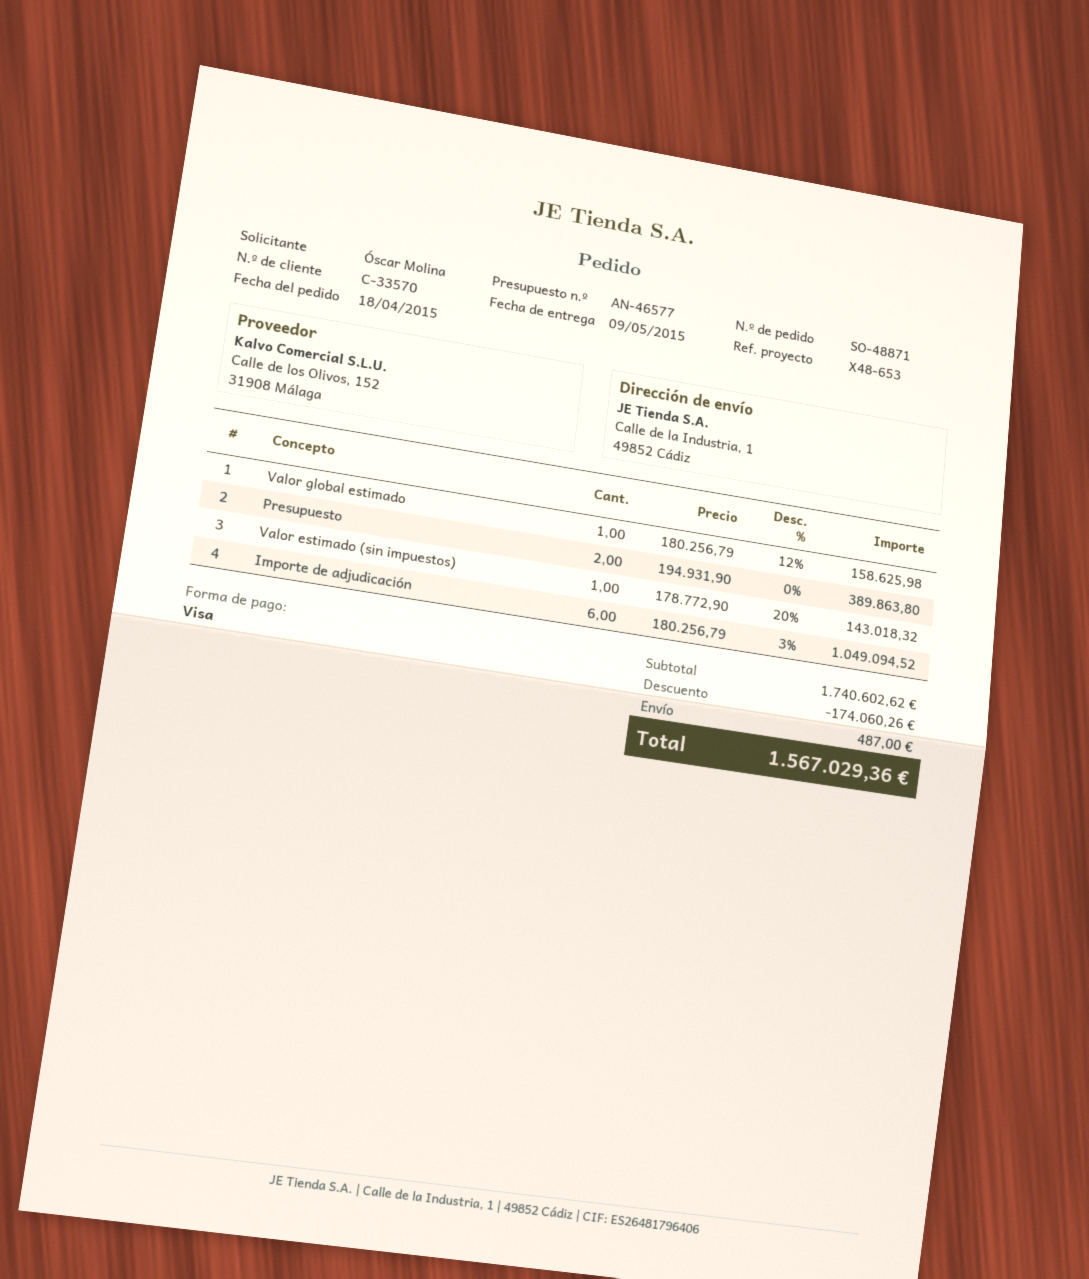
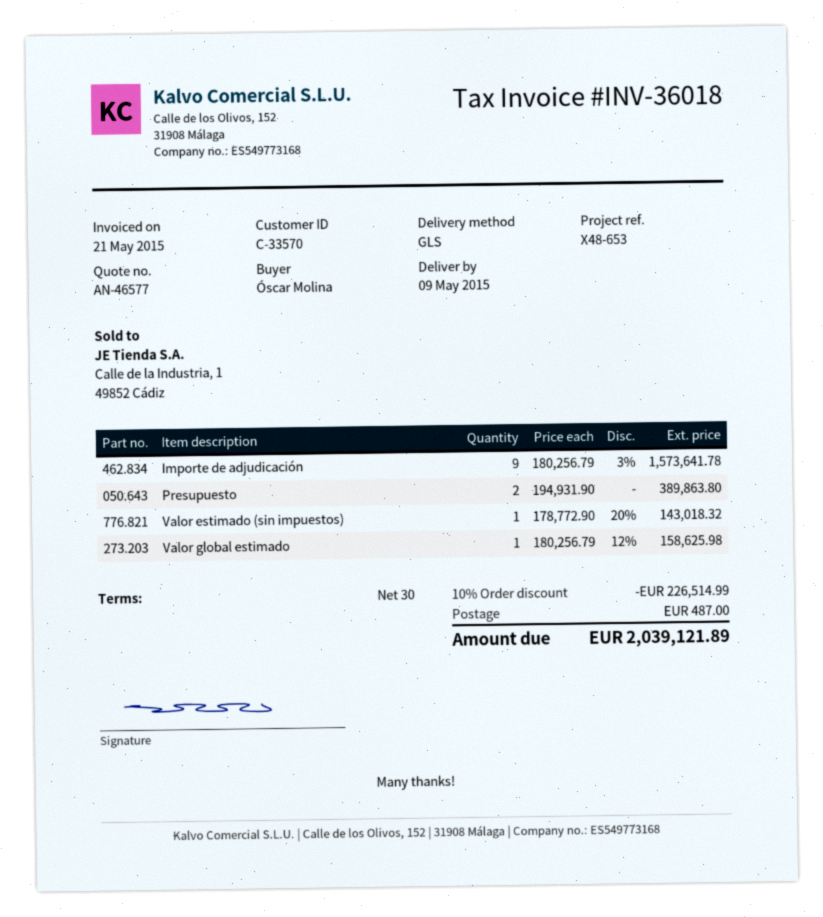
Importe de adjudicación: 6 x 180256.79 - 3% = 1049094.52 -> 9 x 180256.79 - 3% = 1573641.78
discount: 174060.26 -> 226514.99
total: 1567029.36 -> 2039121.89

